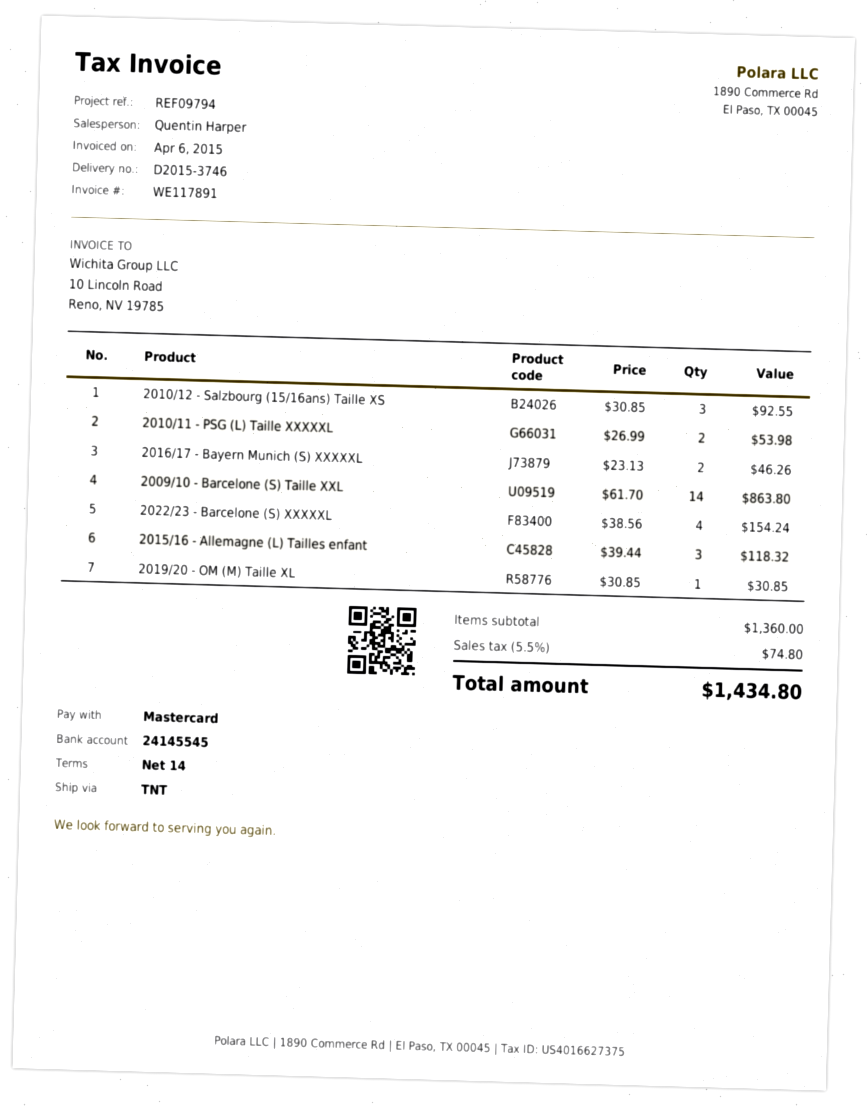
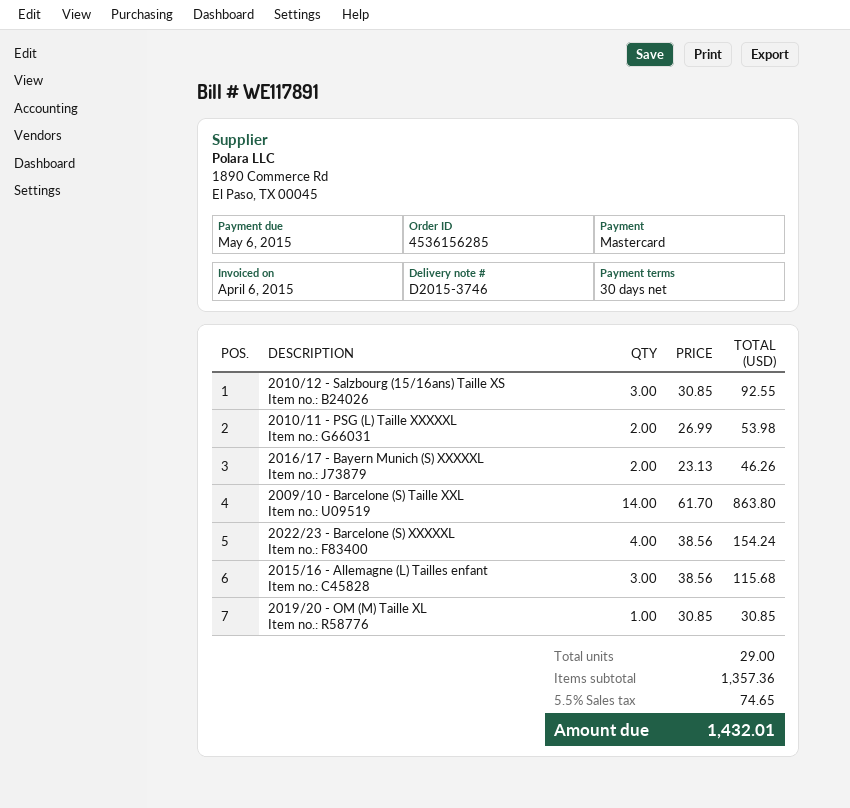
payment terms: 14 days -> 30 days
2015/16 - Allemagne (L) Tailles enfant: 3 x 39.44 = 118.32 -> 3 x 38.56 = 115.68
subtotal: 1360.00 -> 1357.36
tax: 5.5% = 74.80 -> 5.5% = 74.65
total: 1434.80 -> 1432.01

